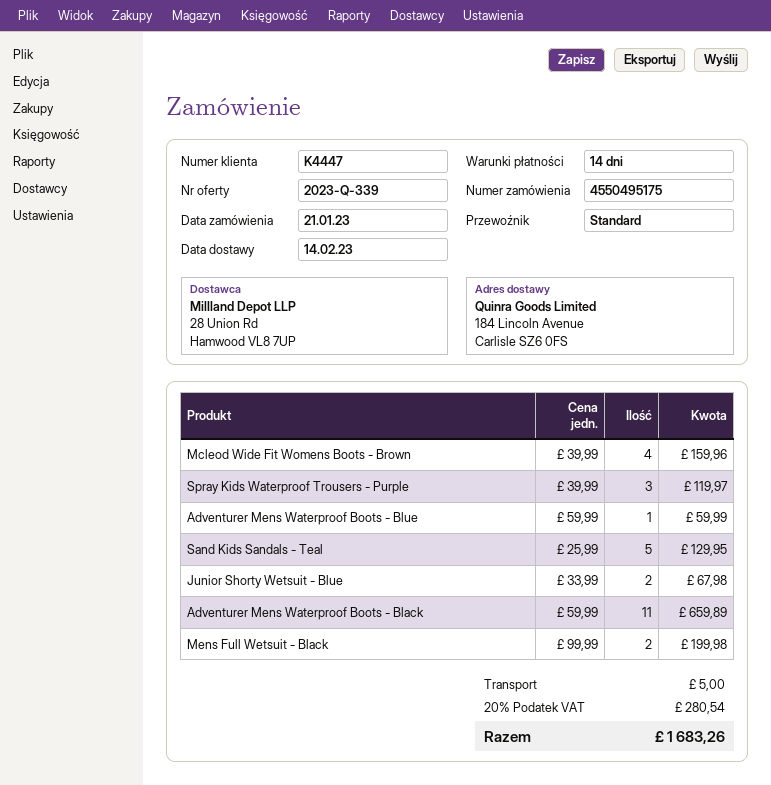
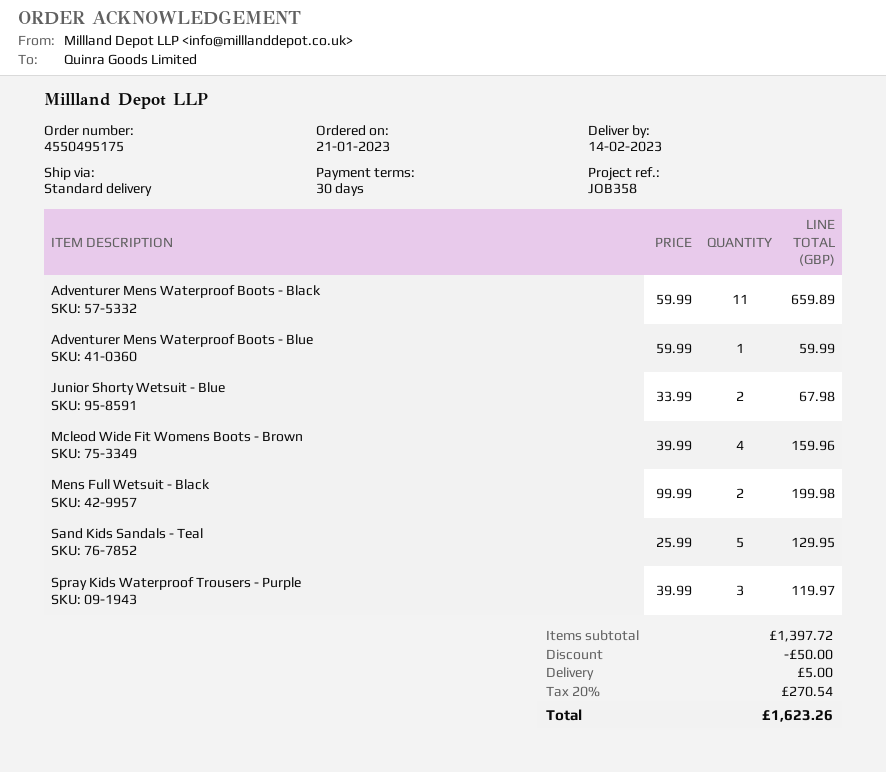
payment terms: 14 days -> 30 days
discount: none -> 50.00
tax: 20% = 280.54 -> 20% = 270.54
total: 1683.26 -> 1623.26

